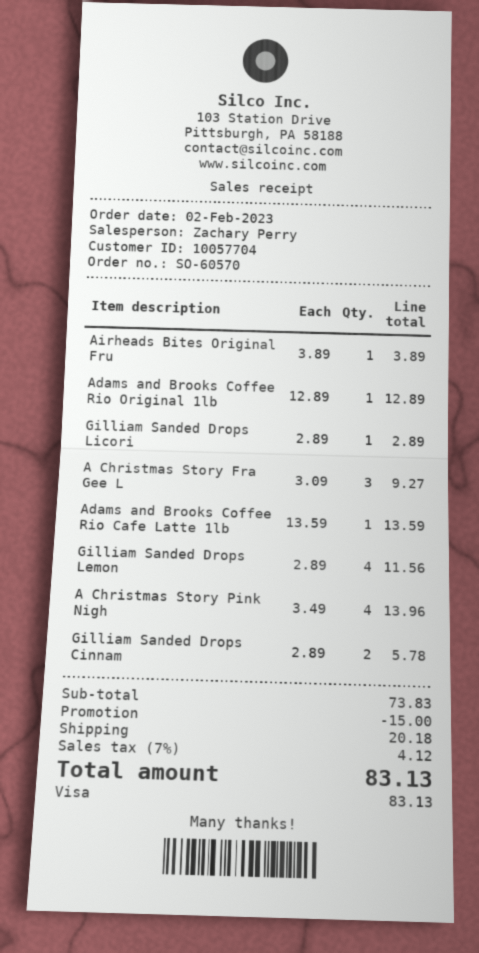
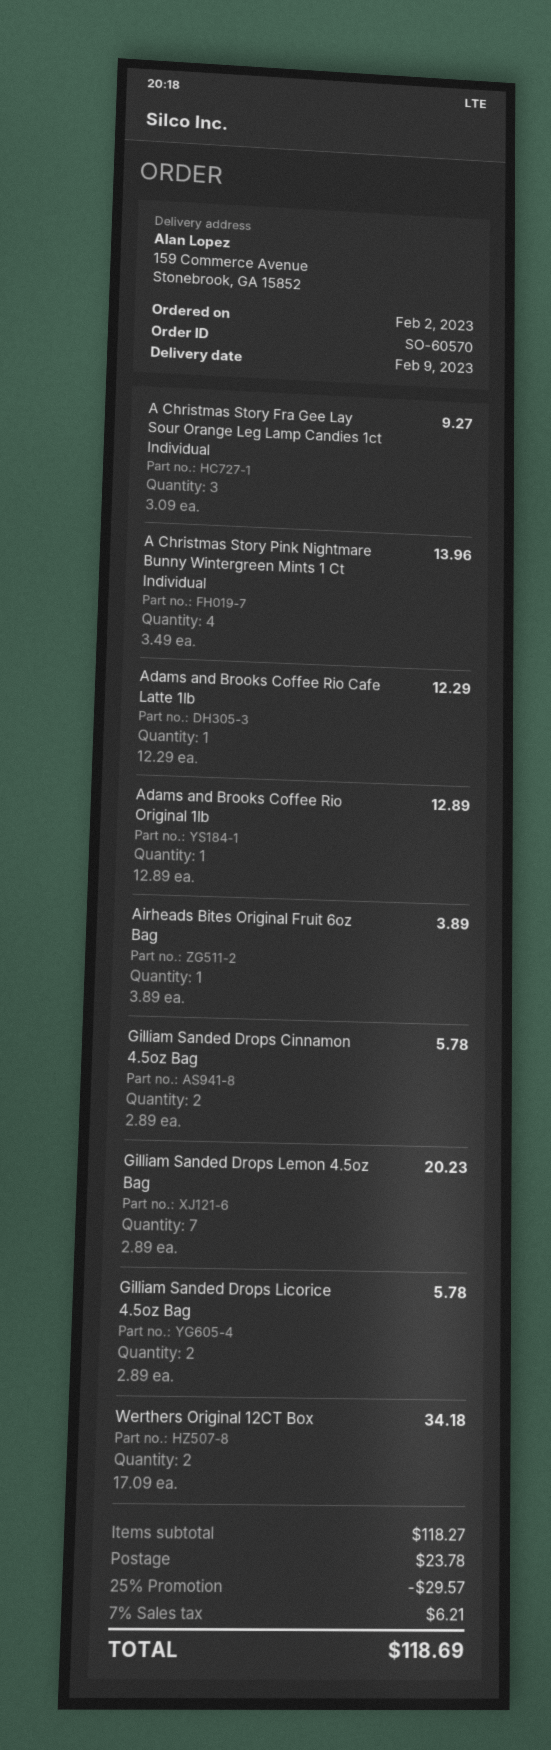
Gilliam Sanded Drops Licori: 1 x 2.89 = 2.89 -> 2 x 2.89 = 5.78
Adams and Brooks Coffee Rio Cafe Latte 1lb: 1 x 13.59 = 13.59 -> 1 x 12.29 = 12.29
Gilliam Sanded Drops Lemon: 4 x 2.89 = 11.56 -> 7 x 2.89 = 20.23
Werthers Original 12CT Box: none -> 2 x 17.09 = 34.18
subtotal: 73.83 -> 118.27
discount: 15.00 -> 29.57
shipping: 20.18 -> 23.78
tax: 7% = 4.12 -> 7% = 6.21
total: 83.13 -> 118.69

